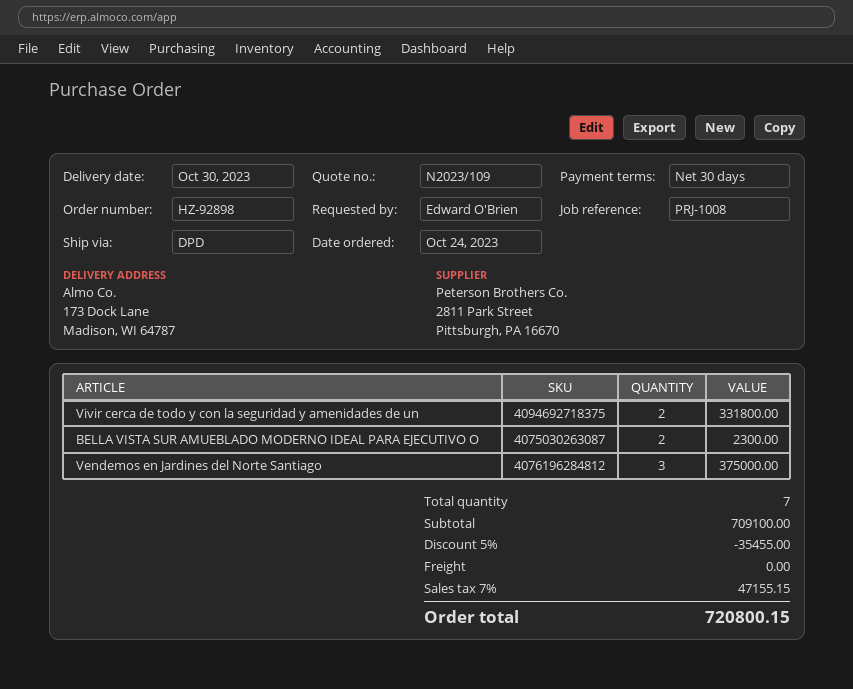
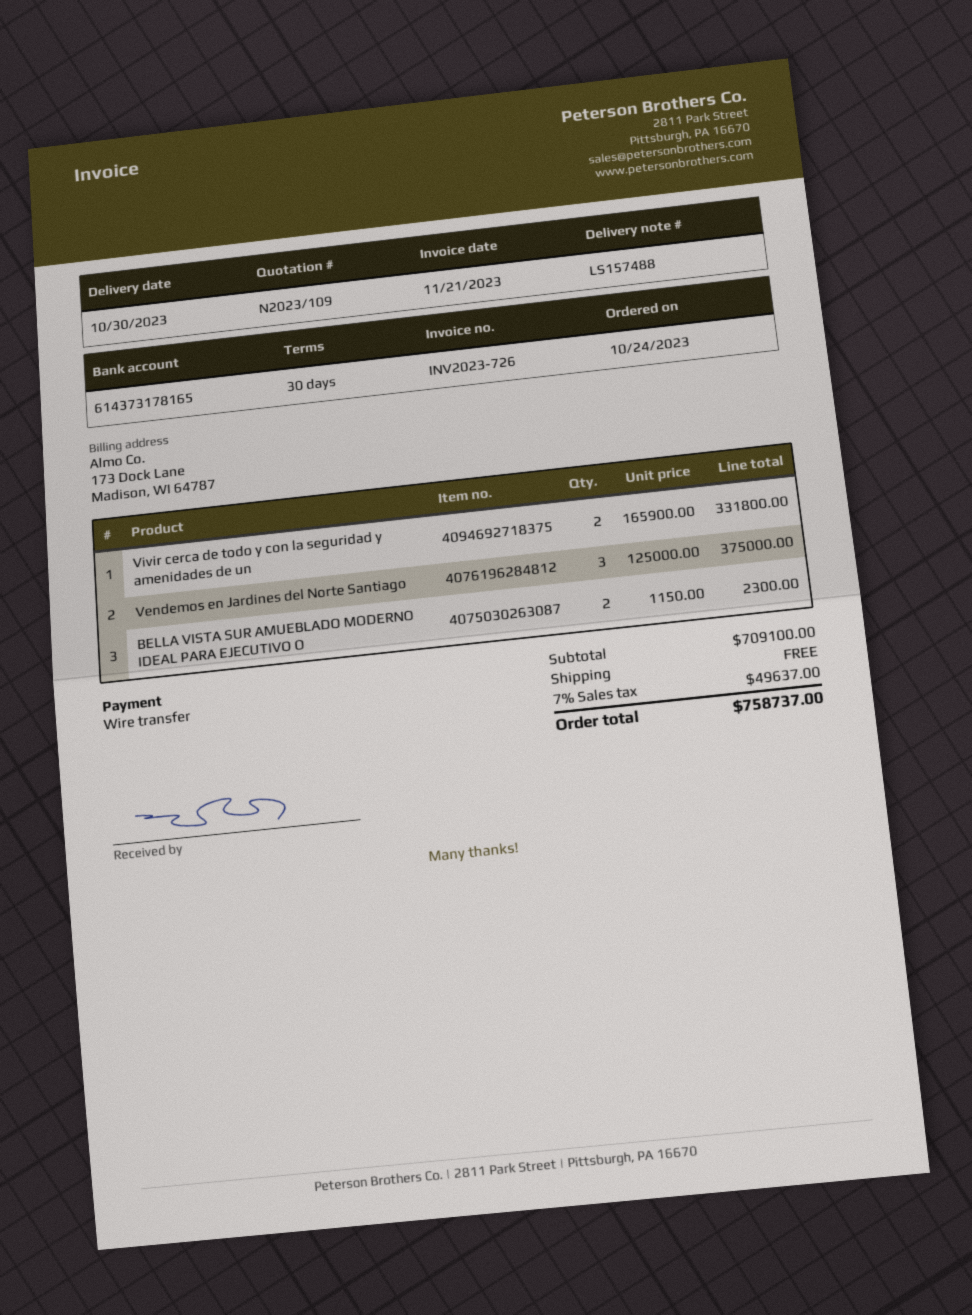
discount: 5% = 35455.00 -> none
tax: 7% = 47155.15 -> 7% = 49637.00
total: 720800.15 -> 758737.00

